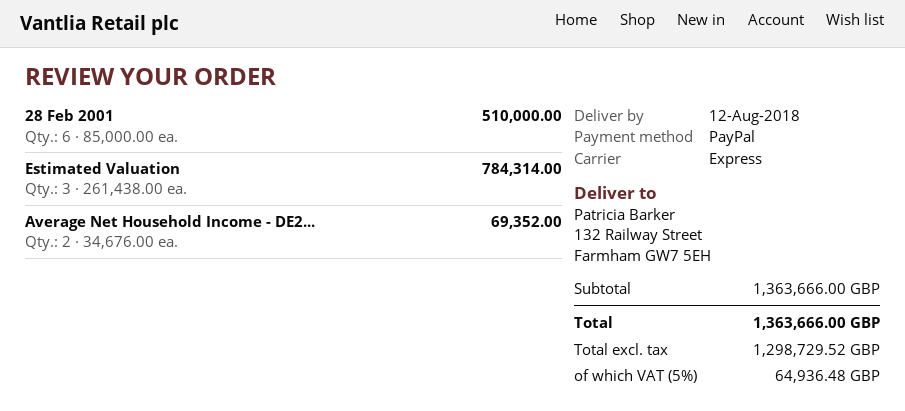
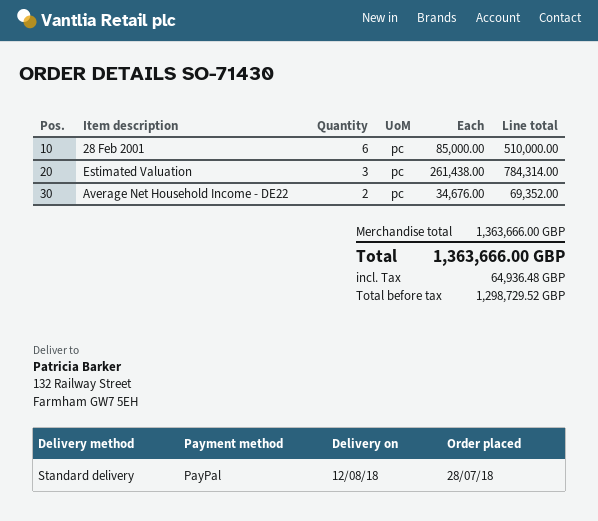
shipping method: express -> standard

